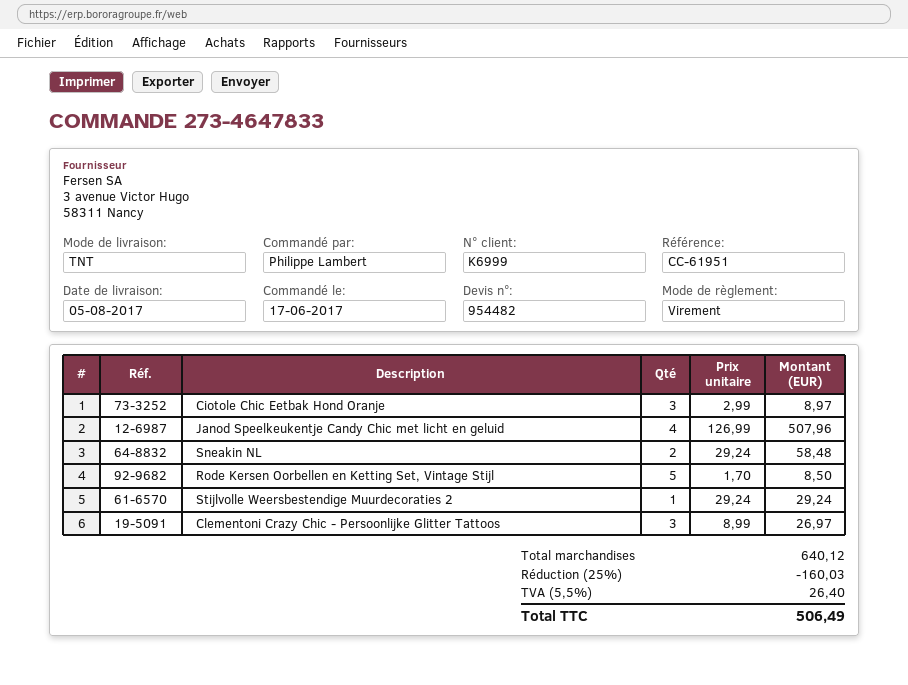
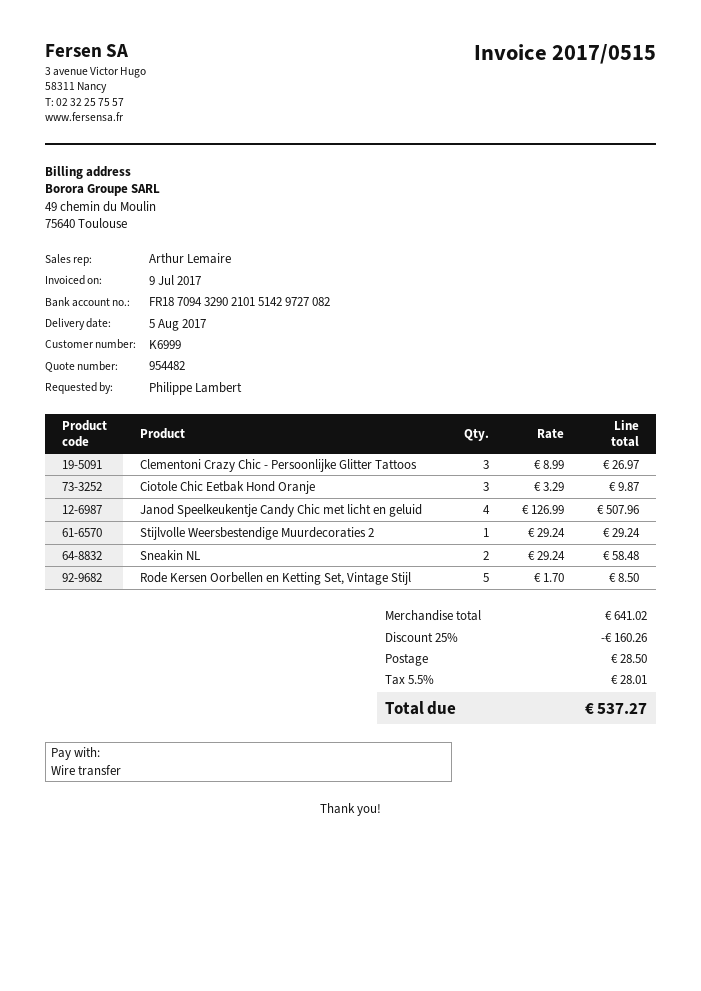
Ciotole Chic Eetbak Hond Oranje: 3 x 2.99 = 8.97 -> 3 x 3.29 = 9.87
subtotal: 640.12 -> 641.02
discount: 25% = 160.03 -> 25% = 160.26
shipping: none -> 28.50
tax: 5.5% = 26.40 -> 5.5% = 28.01
total: 506.49 -> 537.27

